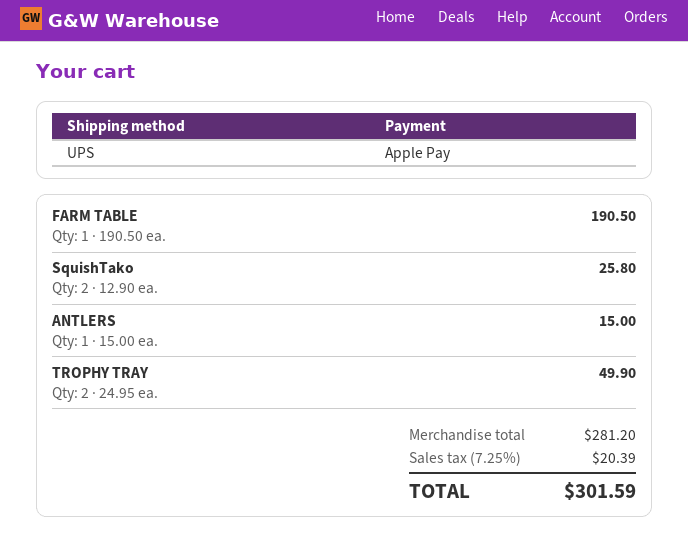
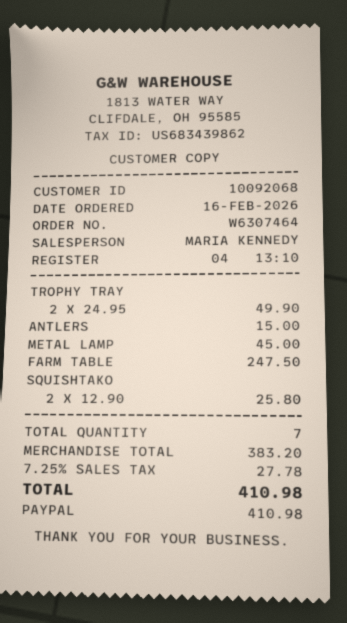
payment method: Apple Pay -> PayPal
FARM TABLE: 1 x 190.50 = 190.50 -> 1 x 247.50 = 247.50
METAL LAMP: none -> 1 x 45.00 = 45.00
subtotal: 281.20 -> 383.20
tax: 7.25% = 20.39 -> 7.25% = 27.78
total: 301.59 -> 410.98

